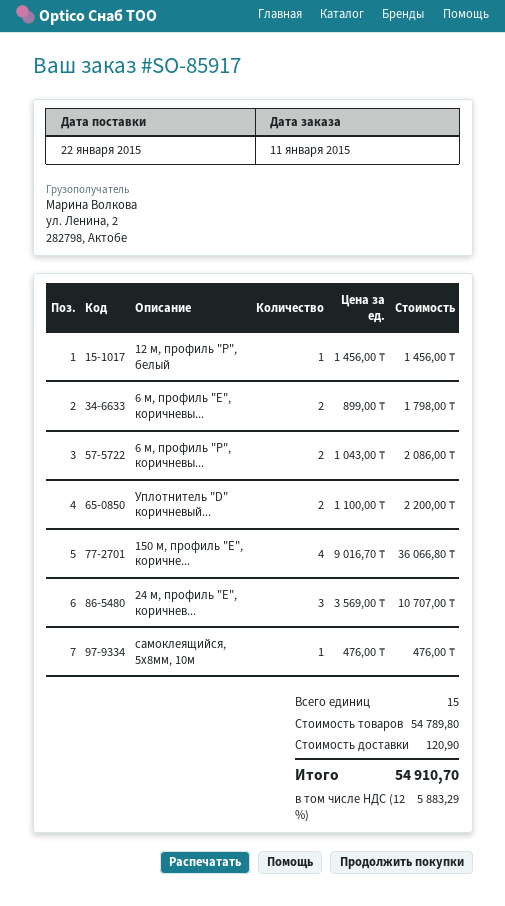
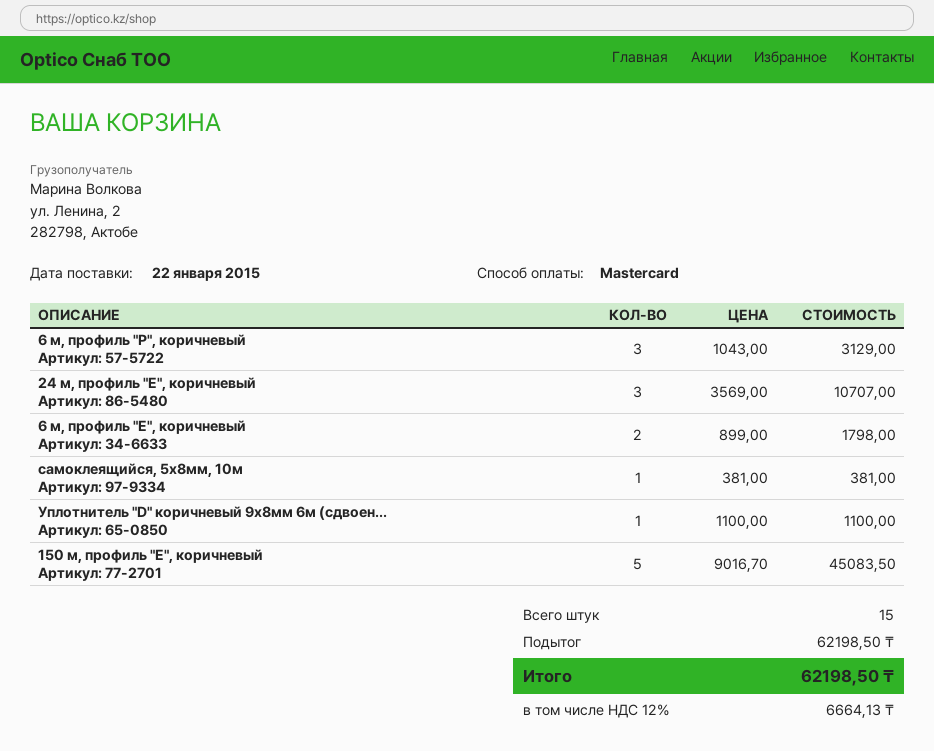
12 м, профиль "P", белый: 1 x 1456.00 = 1456.00 -> none
6 м, профиль "P", коричневы...: 2 x 1043.00 = 2086.00 -> 3 x 1043.00 = 3129.00
Уплотнитель "D" коричневый...: 2 x 1100.00 = 2200.00 -> 1 x 1100.00 = 1100.00
150 м, профиль "E", коричне...: 4 x 9016.70 = 36066.80 -> 5 x 9016.70 = 45083.50
самоклеящийся, 5х8мм, 10м: 1 x 476.00 = 476.00 -> 1 x 381.00 = 381.00
subtotal: 54789.80 -> 62198.50
shipping: 120.90 -> none
tax: 12% = 5883.29 -> 12% = 6664.13
total: 54910.70 -> 62198.50

